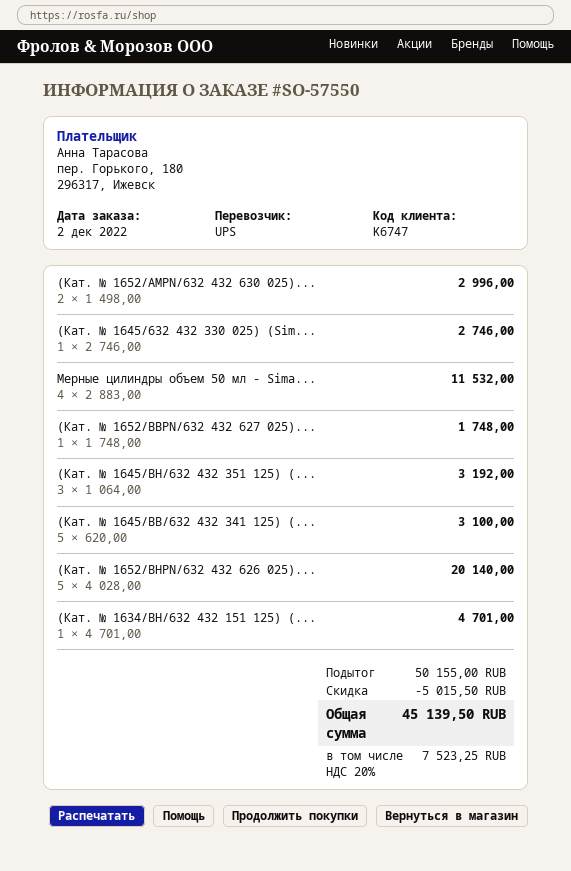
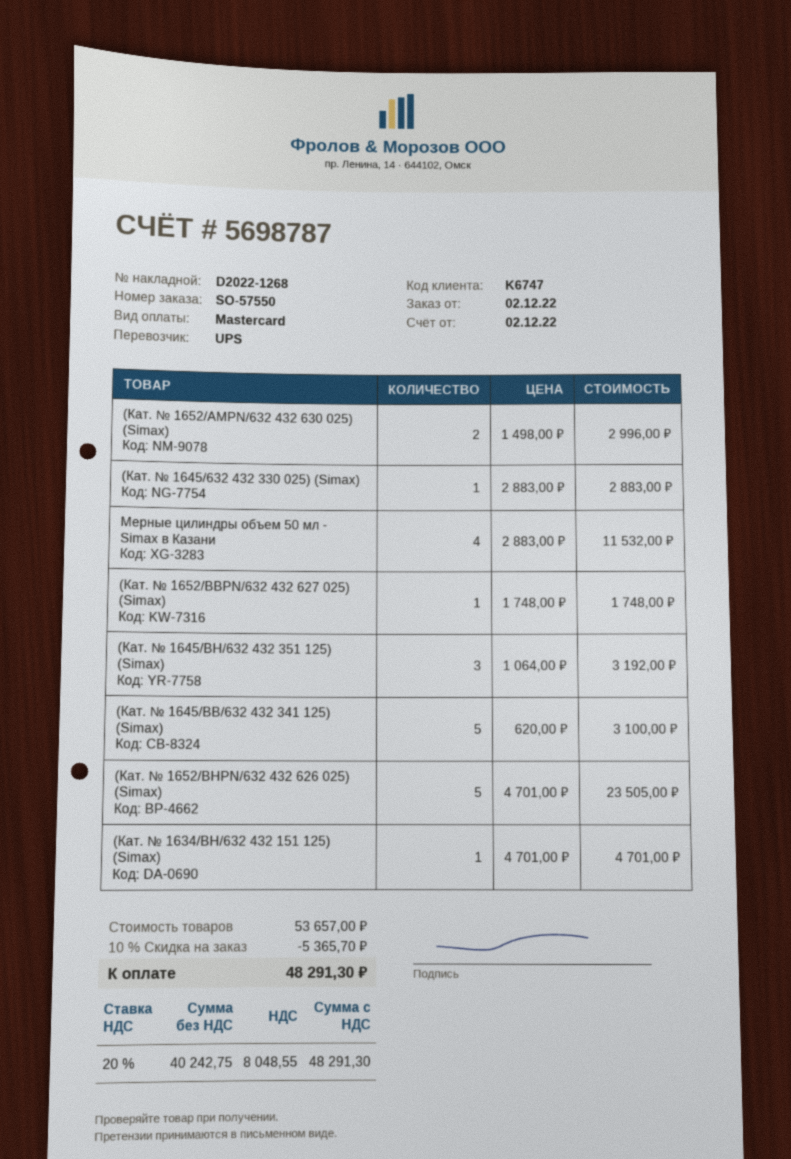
(Кат. № 1645/632 432 330 025) (Sim...: 1 x 2746.00 = 2746.00 -> 1 x 2883.00 = 2883.00
(Кат. № 1652/BHPN/632 432 626 025)...: 5 x 4028.00 = 20140.00 -> 5 x 4701.00 = 23505.00
subtotal: 50155.00 -> 53657.00
discount: 5015.50 -> 5365.70
tax: 20% = 7523.25 -> 20% = 8048.55
total: 45139.50 -> 48291.30

